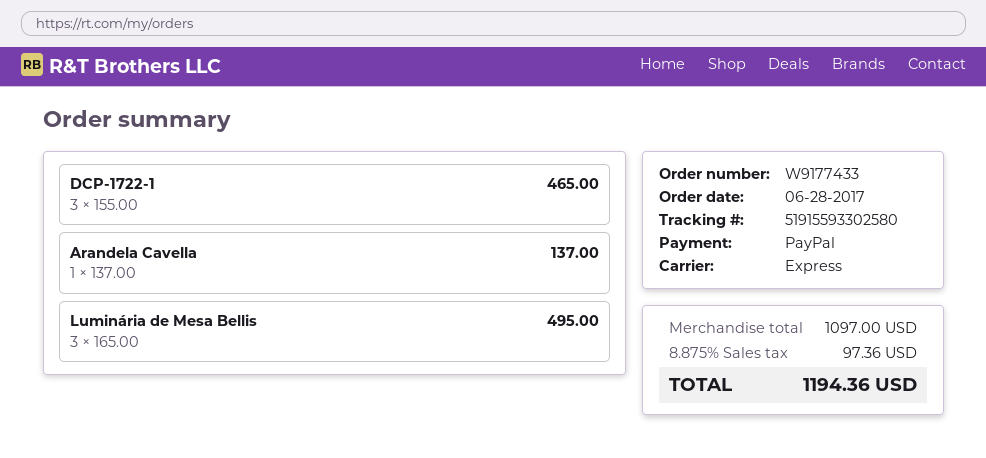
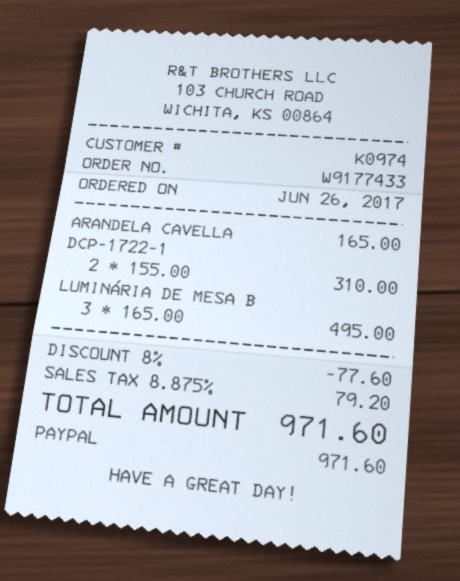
order date: 2017-06-28 -> 2017-06-26
DCP-1722-1: 3 x 155.00 = 465.00 -> 2 x 155.00 = 310.00
Arandela Cavella: 1 x 137.00 = 137.00 -> 1 x 165.00 = 165.00
discount: none -> 8% = 77.60
tax: 8.875% = 97.36 -> 8.875% = 79.20
total: 1194.36 -> 971.60

